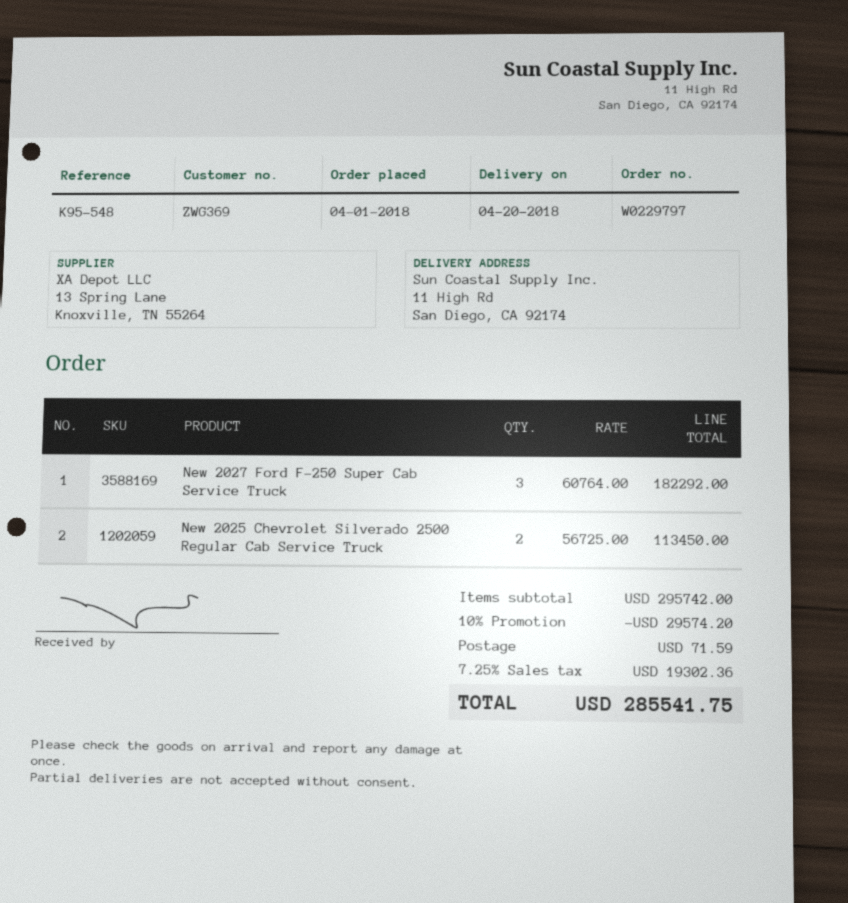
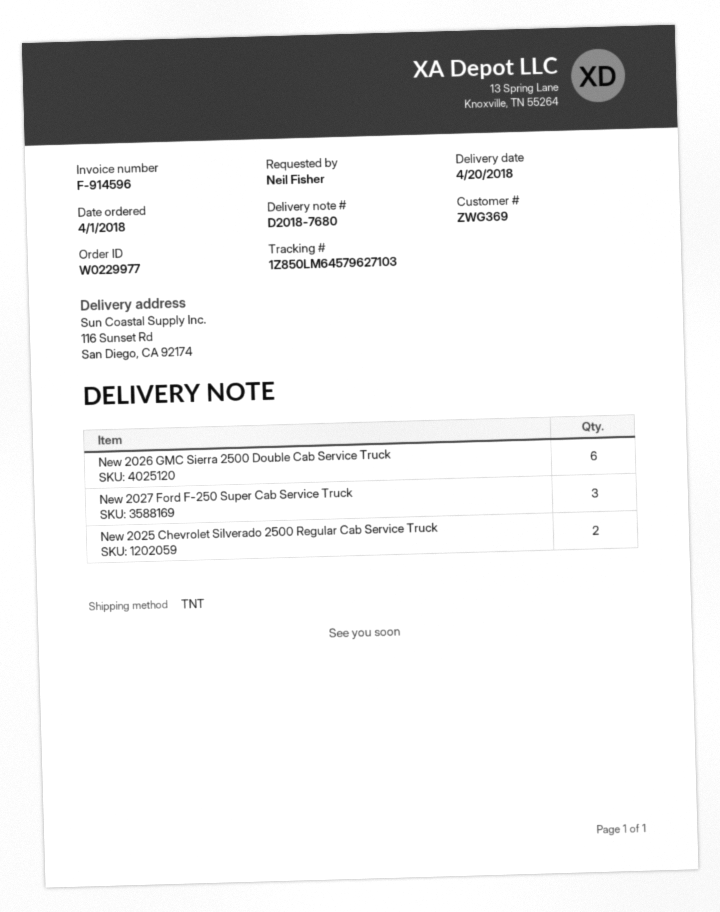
order number: W0229797 -> W0229977
ship to: 11 High Rd, San Diego, CA 92174 -> 116 Sunset Rd, San Diego, CA 92174
New 2026 GMC Sierra 2500 Double Cab Service Truck: none -> 6

